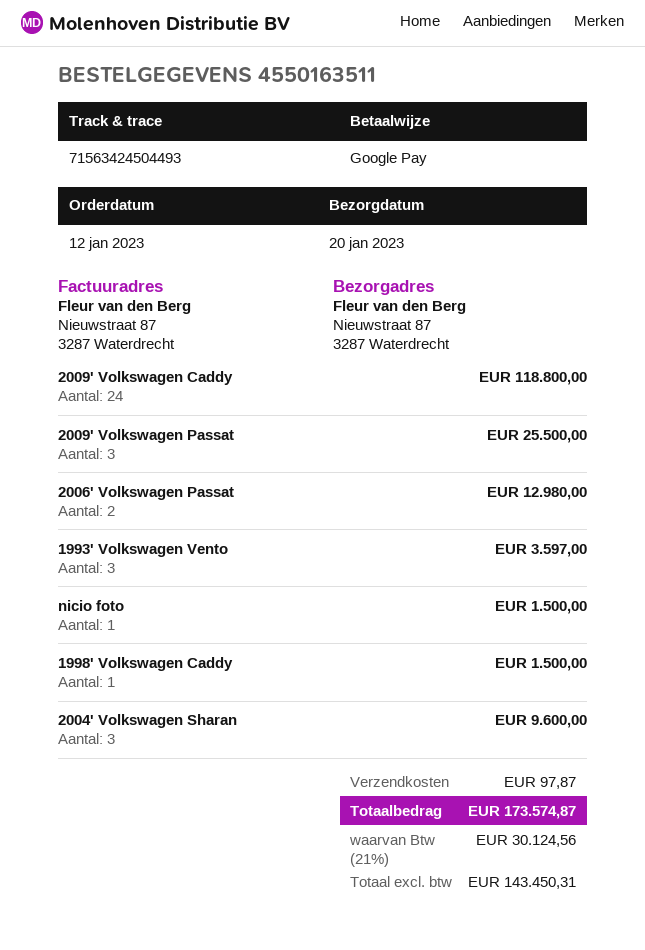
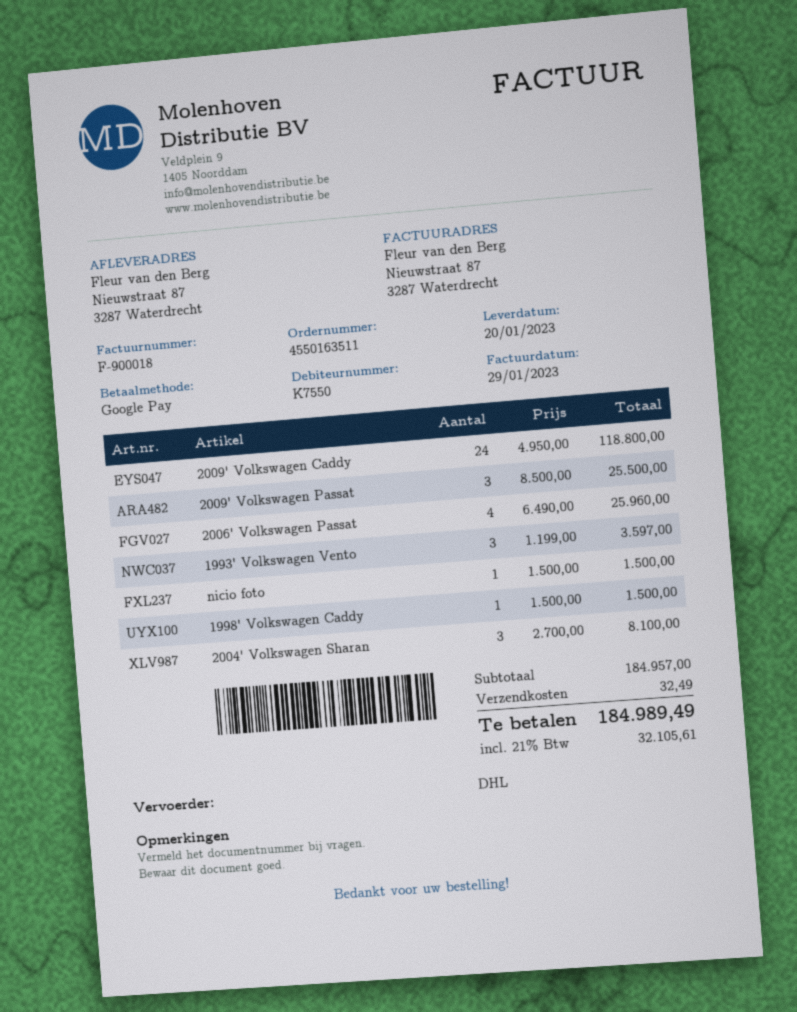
2006' Volkswagen Passat: 2 for 12980.00 -> 4 for 25960.00
2004' Volkswagen Sharan: 3 for 9600.00 -> 3 for 8100.00
shipping: 97.87 -> 32.49
tax: 21% = 30124.56 -> 21% = 32105.61
total: 173574.87 -> 184989.49

